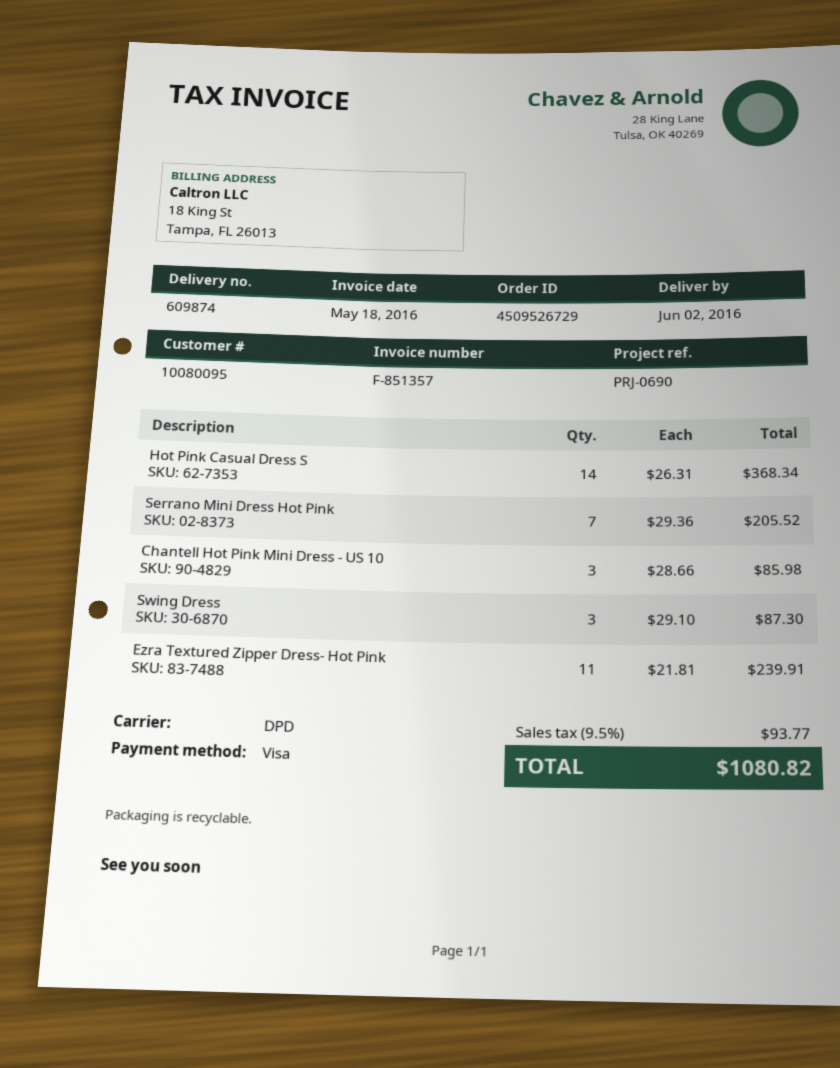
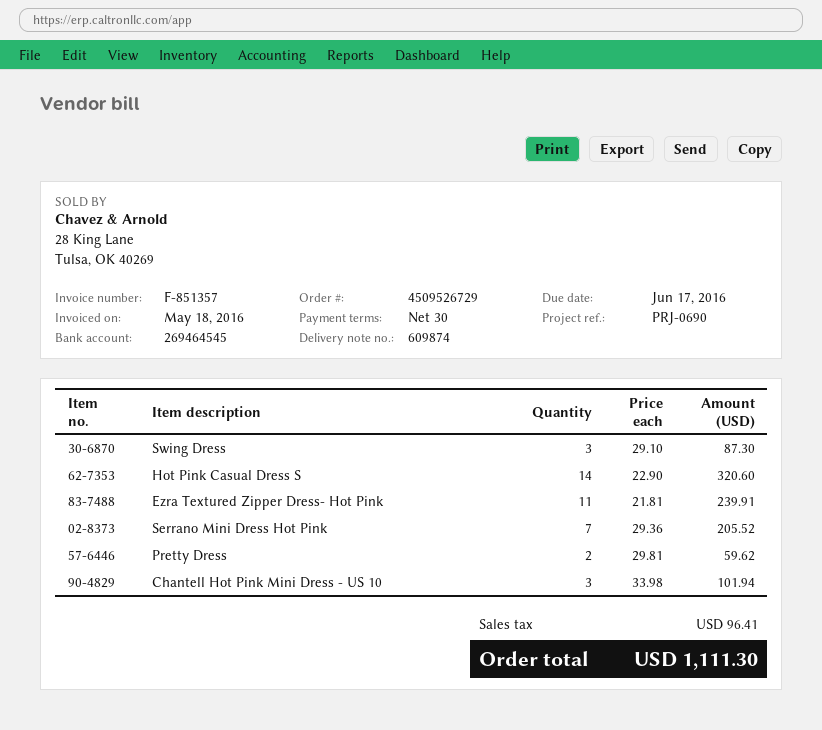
Hot Pink Casual Dress S: 14 x 26.31 = 368.34 -> 14 x 22.90 = 320.60
Chantell Hot Pink Mini Dress - US 10: 3 x 28.66 = 85.98 -> 3 x 33.98 = 101.94
Pretty Dress: none -> 2 x 29.81 = 59.62
tax: 93.77 -> 96.41
total: 1080.82 -> 1111.30

